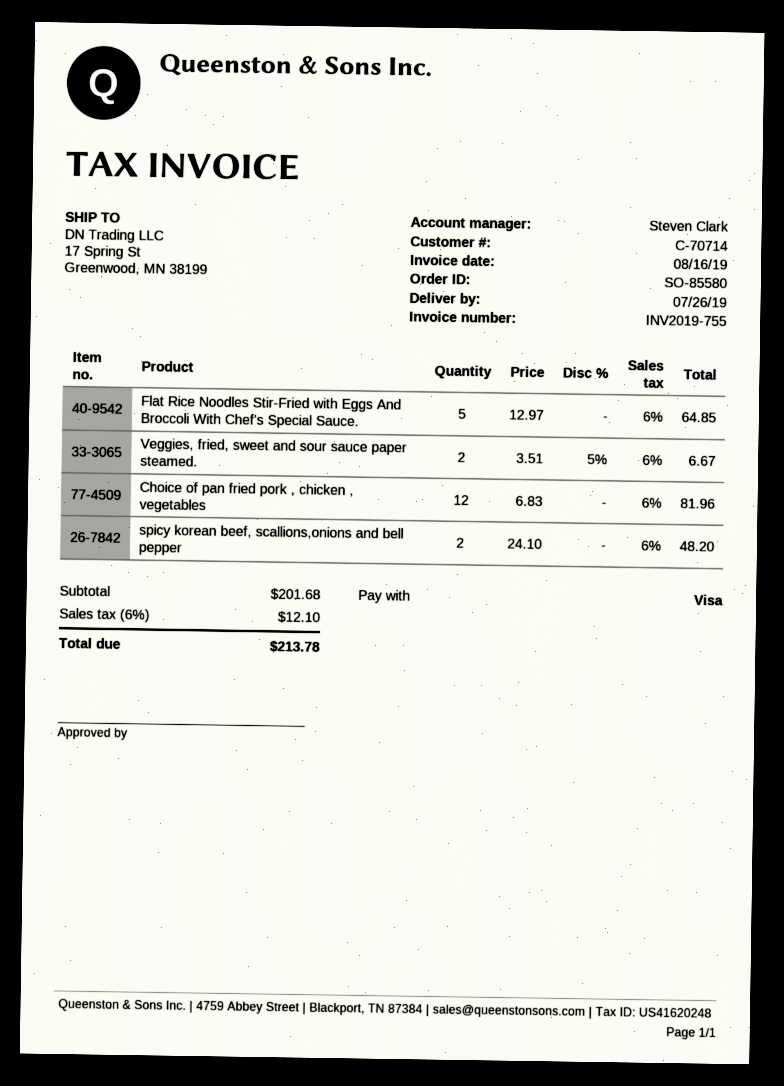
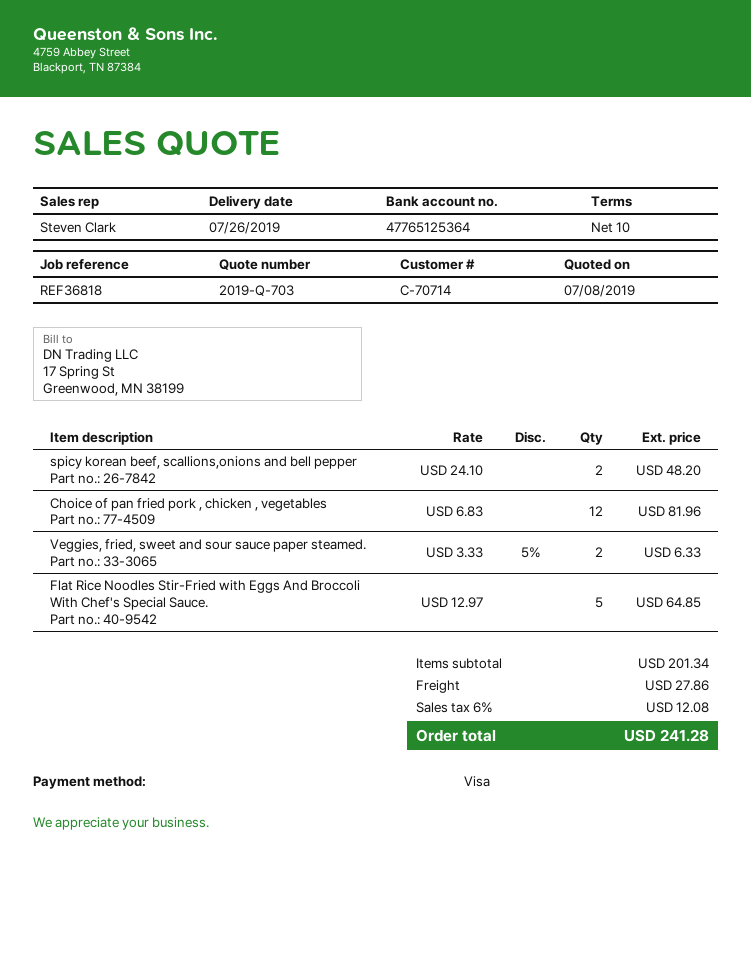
Veggies, fried, sweet and sour sauce paper steamed.: 2 x 3.51 - 5% = 6.67 -> 2 x 3.33 - 5% = 6.33
subtotal: 201.68 -> 201.34
shipping: none -> 27.86
tax: 6% = 12.10 -> 6% = 12.08
total: 213.78 -> 241.28

